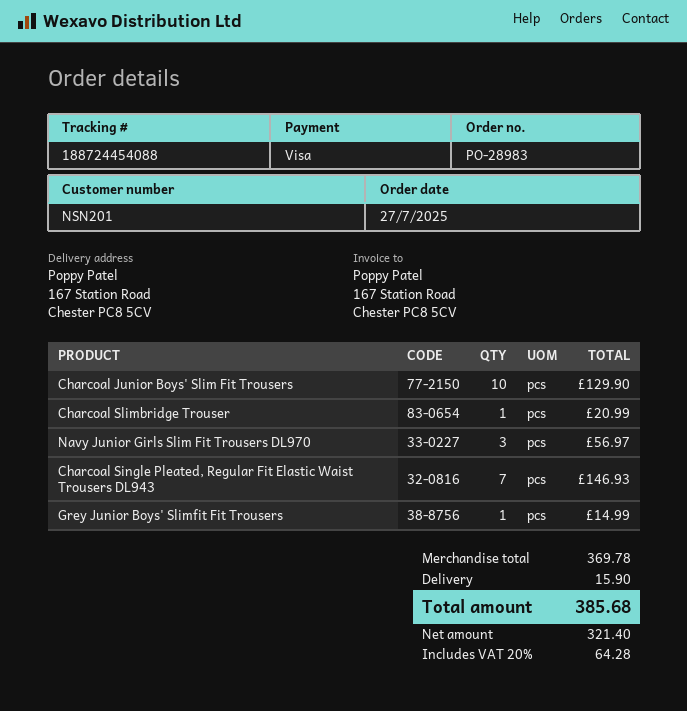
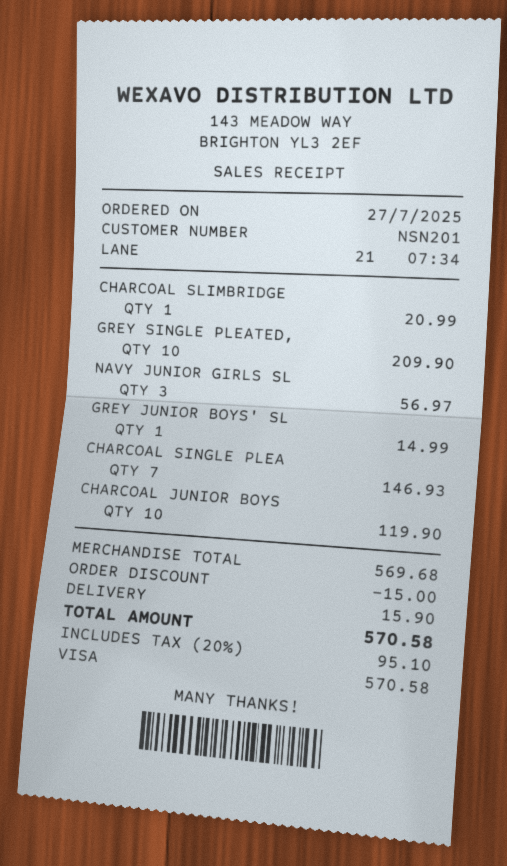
Charcoal Junior Boys' Slim Fit Trousers: 10 for 129.90 -> 10 for 119.90
GREY SINGLE PLEATED,: none -> 10 for 209.90
subtotal: 369.78 -> 569.68
discount: none -> 15.00
tax: 20% = 64.28 -> 20% = 95.10
total: 385.68 -> 570.58

